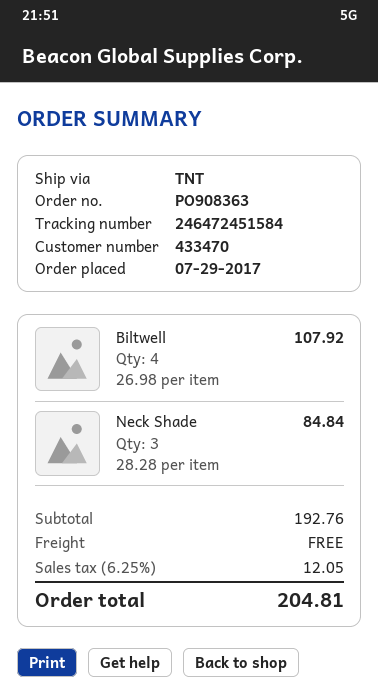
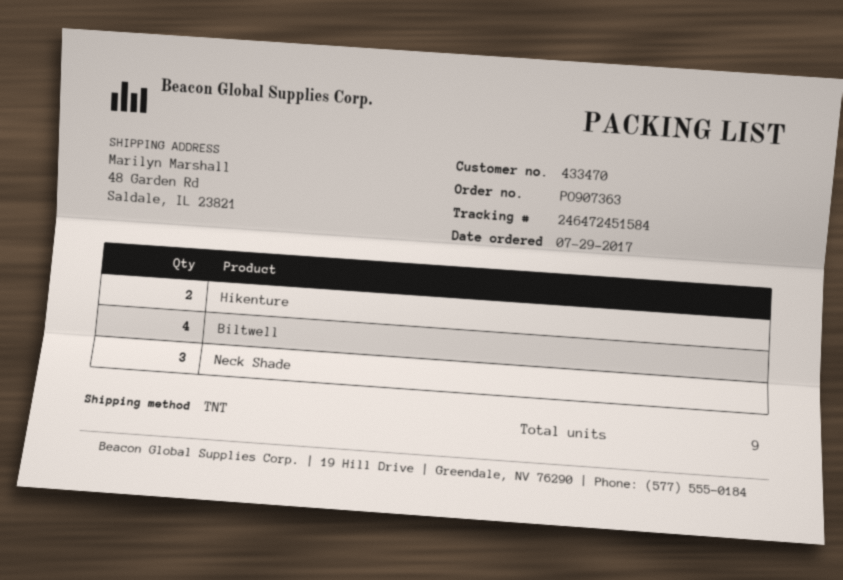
order number: PO908363 -> PO907363
Hikenture: none -> 2

